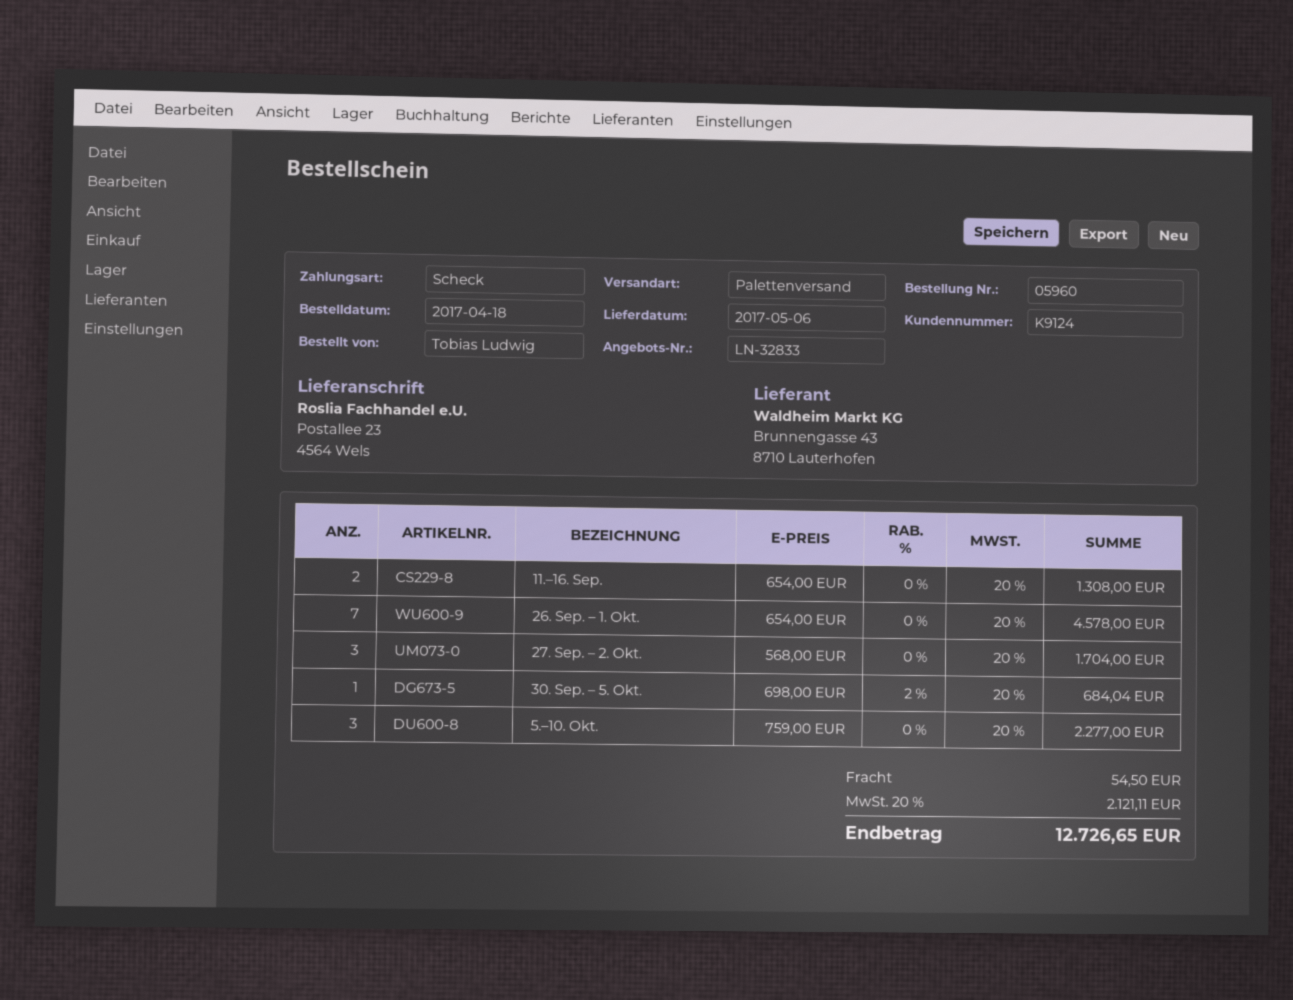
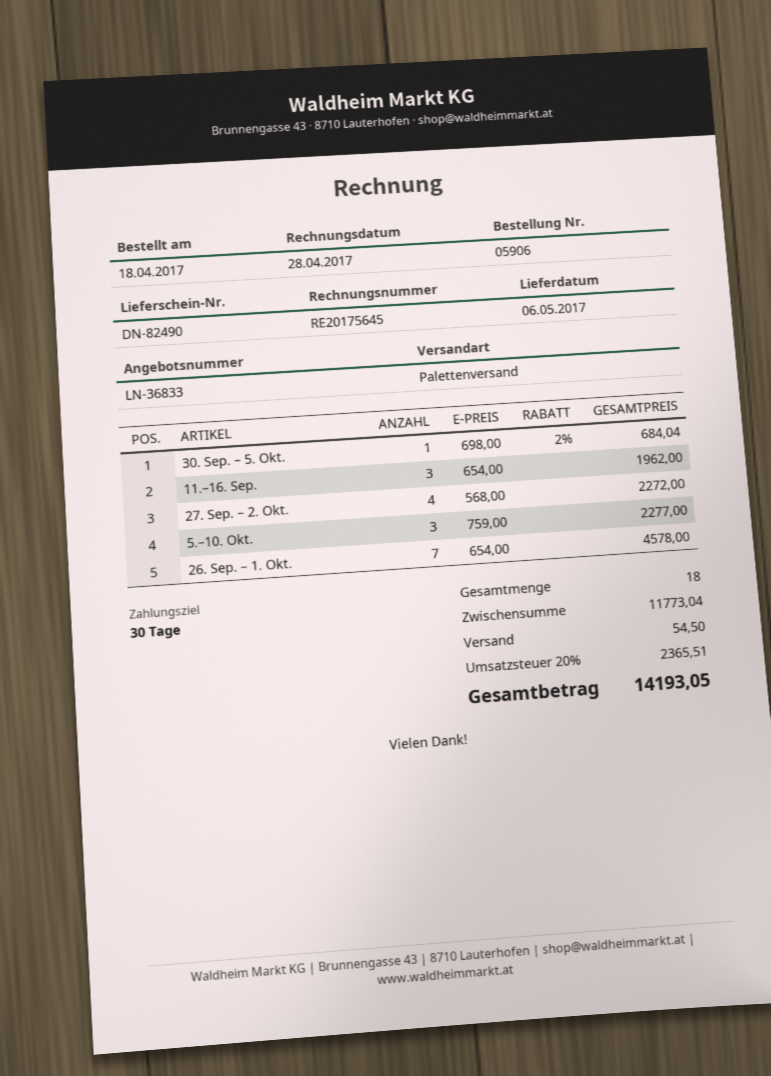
quote number: LN-32833 -> LN-36833
order number: 05960 -> 05906
11.–16. Sep.: 2 x 654.00 = 1308.00 -> 3 x 654.00 = 1962.00
27. Sep. – 2. Okt.: 3 x 568.00 = 1704.00 -> 4 x 568.00 = 2272.00
tax: 20% = 2121.11 -> 20% = 2365.51
total: 12726.65 -> 14193.05

